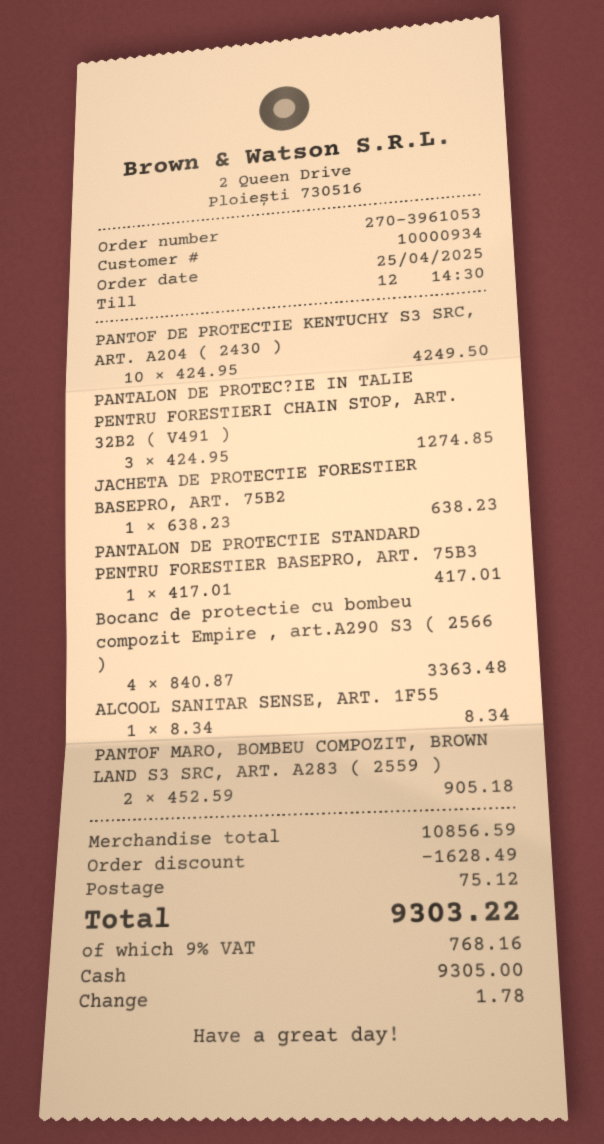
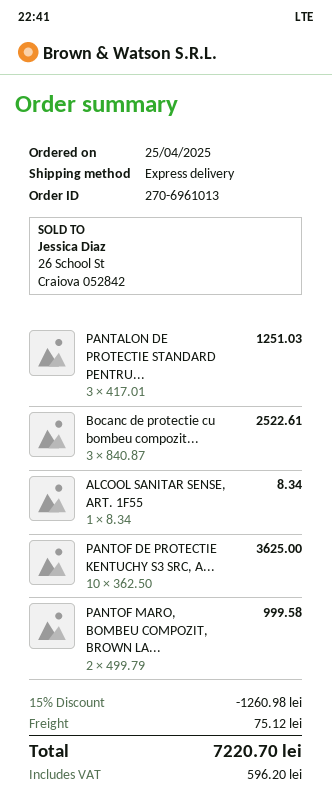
order number: 270-3961053 -> 270-6961013
PANTOF DE PROTECTIE KENTUCHY S3 SRC, ART. A204 ( 2430 ): 10 x 424.95 = 4249.50 -> 10 x 362.50 = 3625.00
PANTALON DE PROTEC?IE IN TALIE PENTRU FORESTIERI CHAIN STOP, ART. 32B2 ( V491 ): 3 x 424.95 = 1274.85 -> none
JACHETA DE PROTECTIE FORESTIER BASEPRO, ART. 75B2: 1 x 638.23 = 638.23 -> none
PANTALON DE PROTECTIE STANDARD PENTRU FORESTIER BASEPRO, ART. 75B3: 1 x 417.01 = 417.01 -> 3 x 417.01 = 1251.03
Bocanc de protectie cu bombeu compozit Empire , art.A290 S3 ( 2566 ): 4 x 840.87 = 3363.48 -> 3 x 840.87 = 2522.61
PANTOF MARO, BOMBEU COMPOZIT, BROWN LAND S3 SRC, ART. A283 ( 2559 ): 2 x 452.59 = 905.18 -> 2 x 499.79 = 999.58
discount: 1628.49 -> 1260.98
tax: 768.16 -> 596.20
total: 9303.22 -> 7220.70

